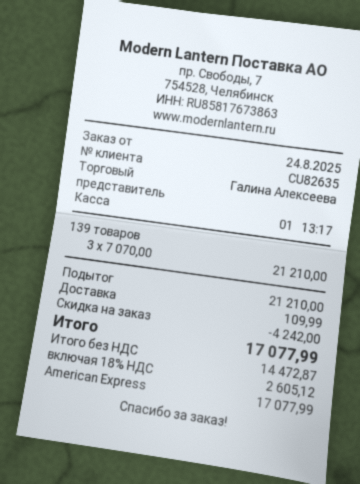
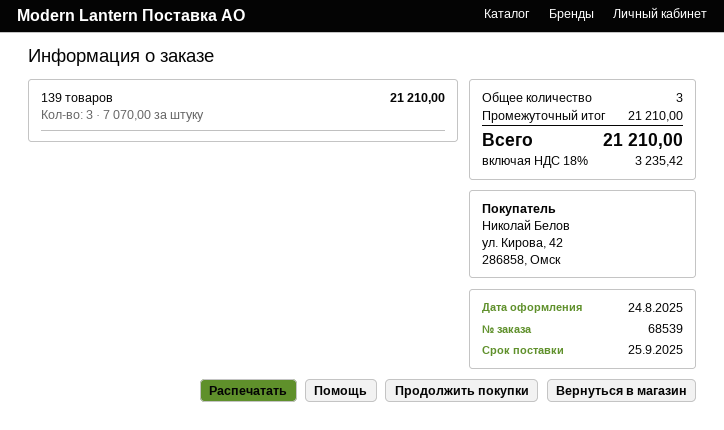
discount: 4242.00 -> none
shipping: 109.99 -> none
tax: 18% = 2605.12 -> 18% = 3235.42
total: 17077.99 -> 21210.00

